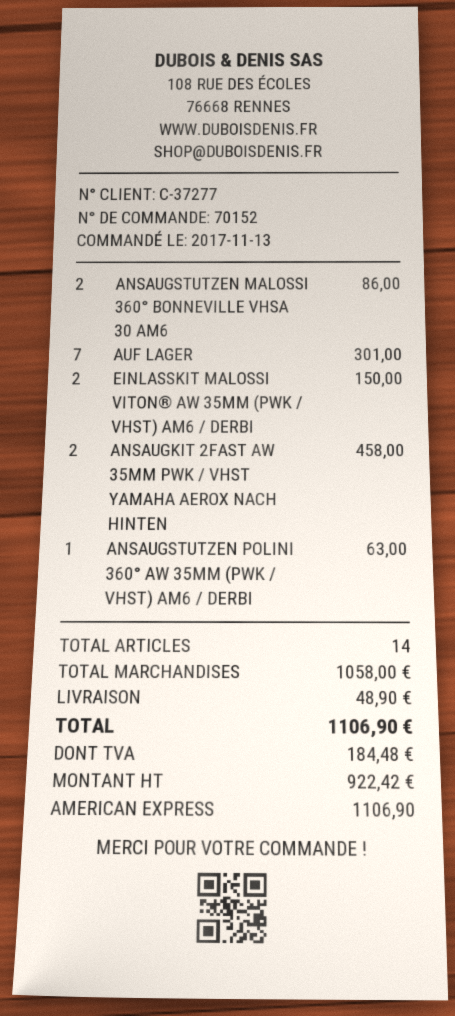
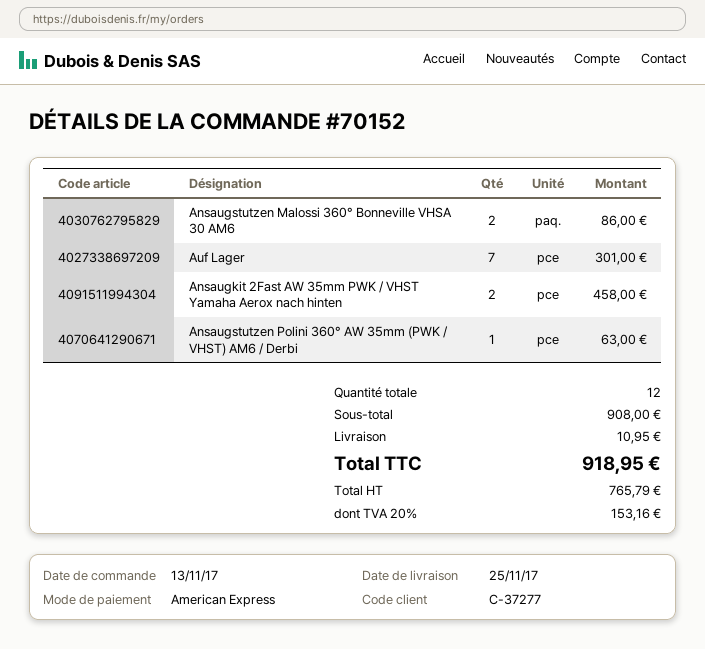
EINLASSKIT MALOSSI VITON® AW 35MM (PWK / VHST) AM6 / DERBI: 2 for 150.00 -> none
total quantity: 14 -> 12
subtotal: 1058.00 -> 908.00
shipping: 48.90 -> 10.95
net: 922.42 -> 765.79
tax: 184.48 -> 153.16
total: 1106.90 -> 918.95

